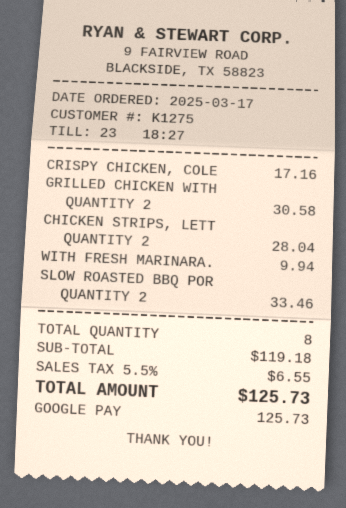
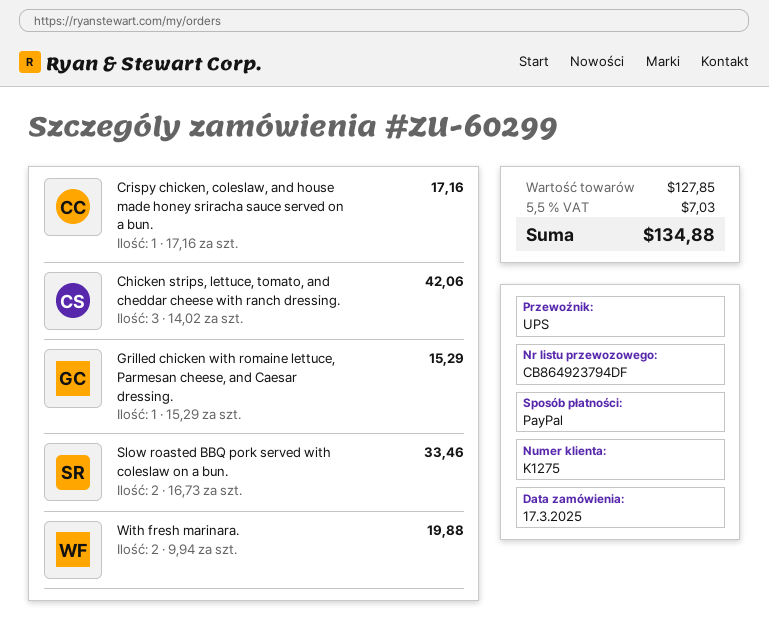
payment method: Google Pay -> PayPal
GRILLED CHICKEN WITH: 2 for 30.58 -> 1 for 15.29
CHICKEN STRIPS, LETT: 2 for 28.04 -> 3 for 42.06
WITH FRESH MARINARA.: 1 for 9.94 -> 2 for 19.88
subtotal: 119.18 -> 127.85
tax: 5.5% = 6.55 -> 5.5% = 7.03
total: 125.73 -> 134.88

